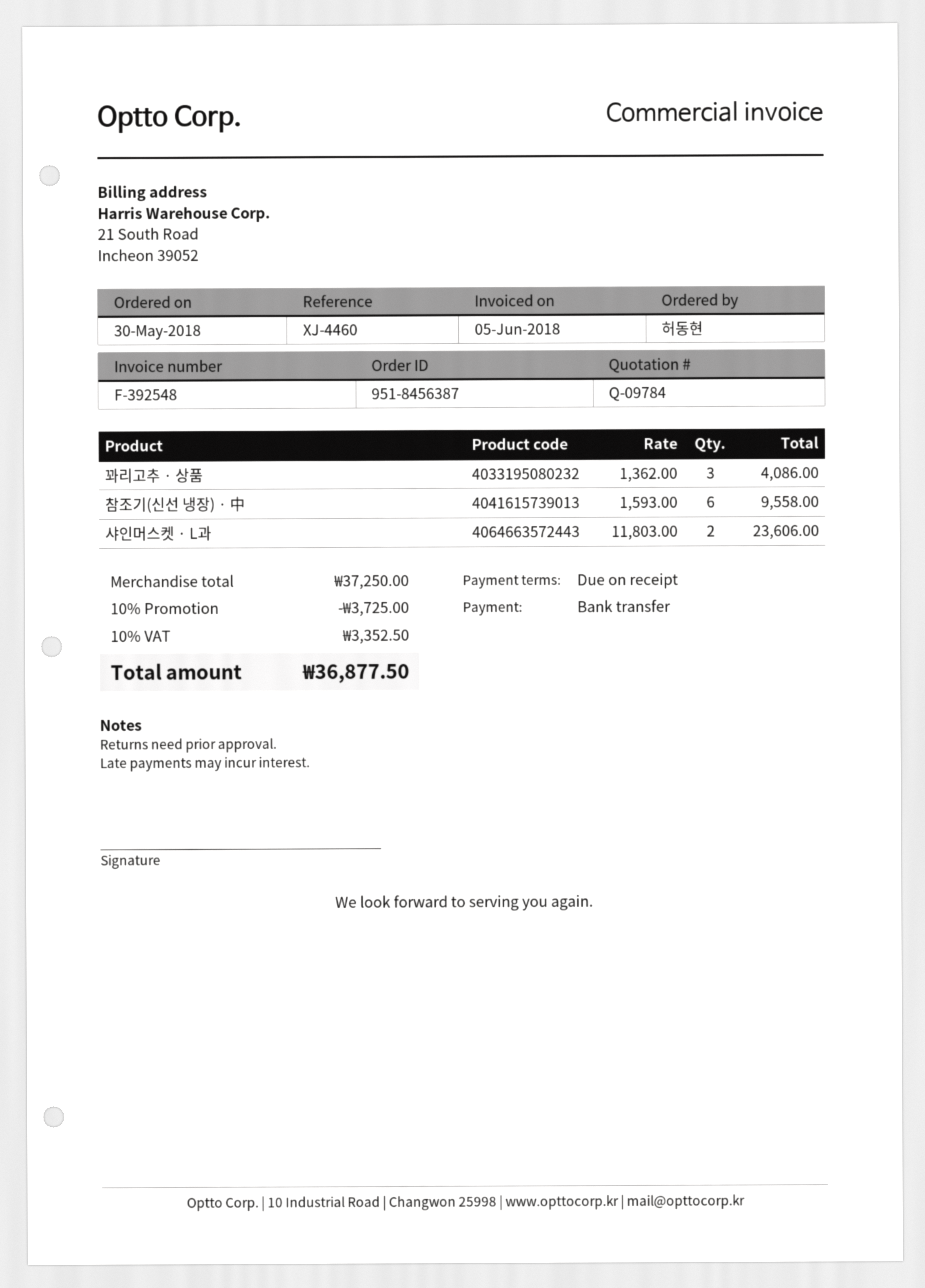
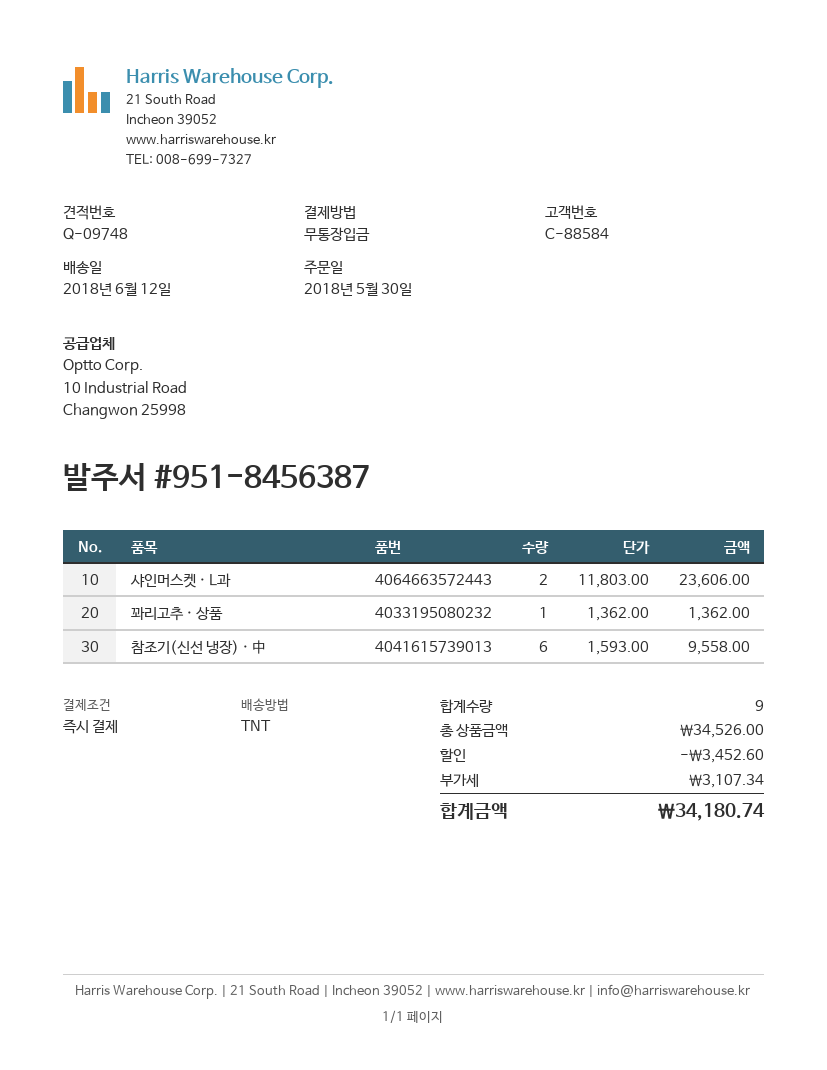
quote number: Q-09784 -> Q-09748
꽈리고추 · 상품: 3 x 1362.00 = 4086.00 -> 1 x 1362.00 = 1362.00
subtotal: 37250.00 -> 34526.00
discount: 3725.00 -> 3452.60
tax: 3352.50 -> 3107.34
total: 36877.50 -> 34180.74

